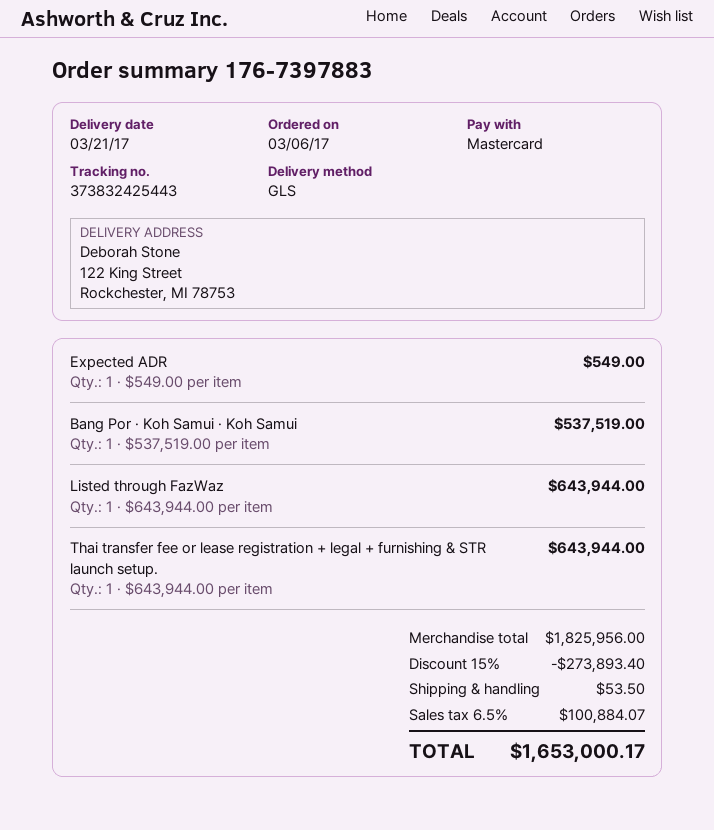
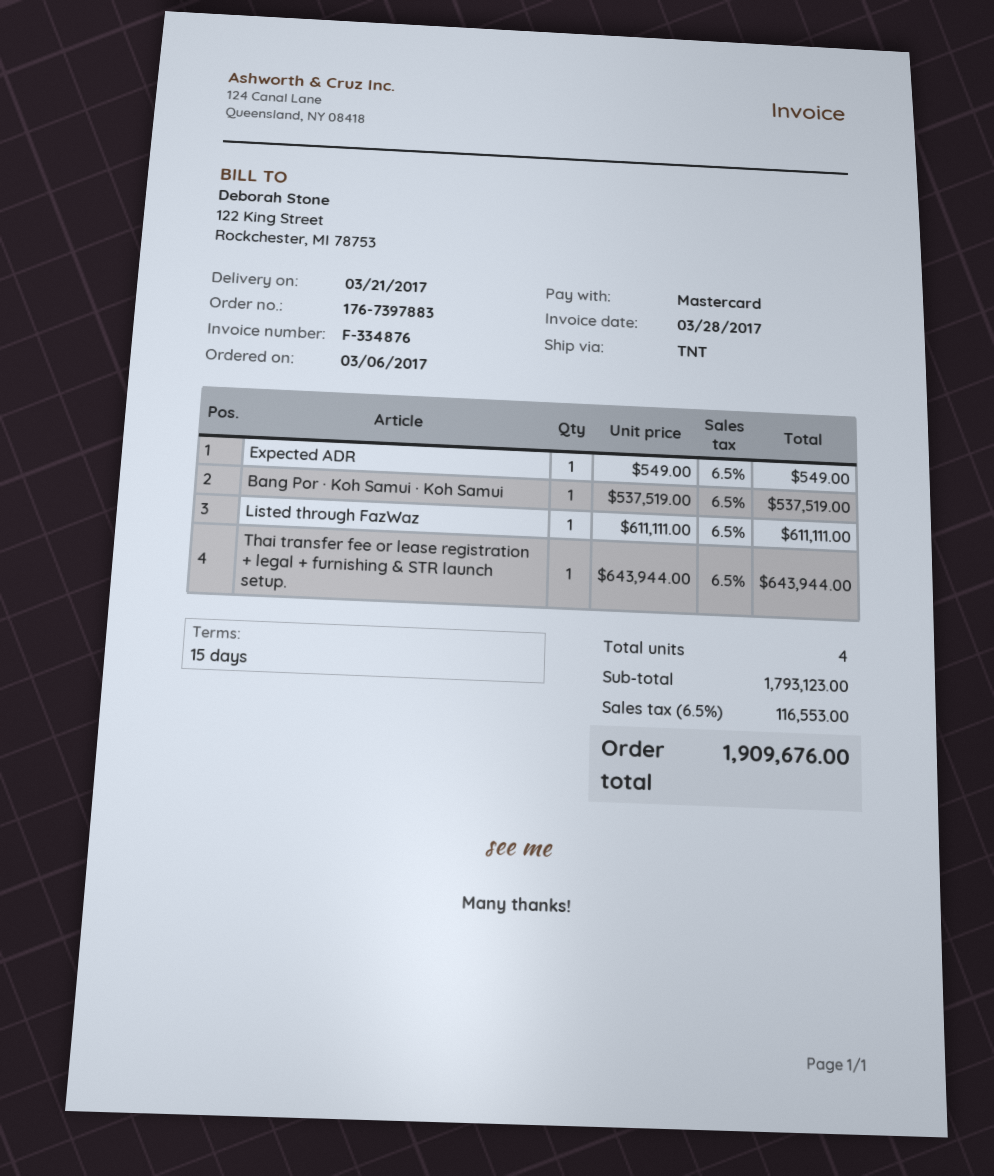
shipping method: GLS -> TNT
Listed through FazWaz: 1 x 643944.00 = 643944.00 -> 1 x 611111.00 = 611111.00
subtotal: 1825956.00 -> 1793123.00
discount: 15% = 273893.40 -> none
shipping: 53.50 -> none
tax: 6.5% = 100884.07 -> 6.5% = 116553.00
total: 1653000.17 -> 1909676.00

